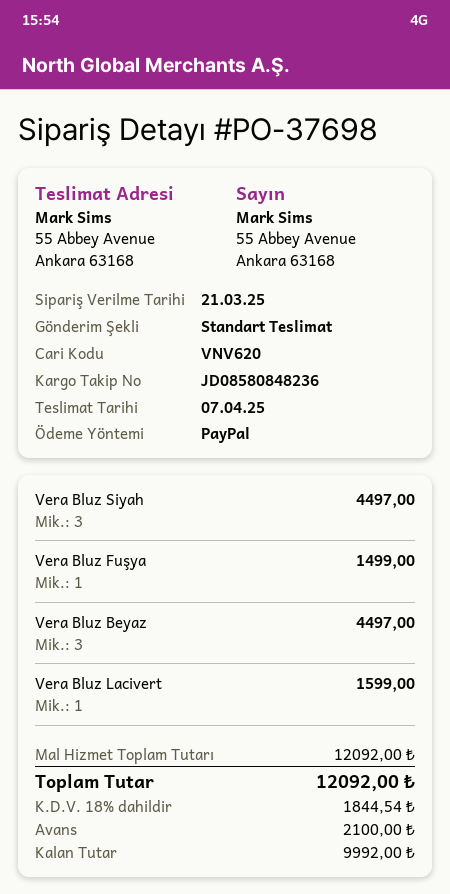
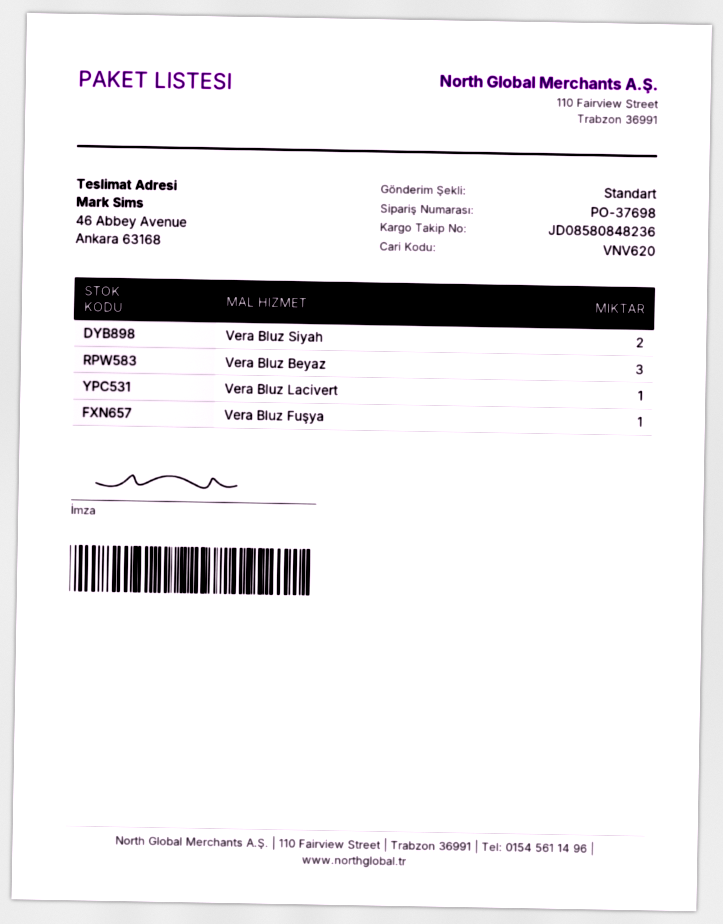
ship to: 55 Abbey Avenue, Ankara 63168 -> 46 Abbey Avenue, Ankara 63168
Vera Bluz Siyah: 3 -> 2

